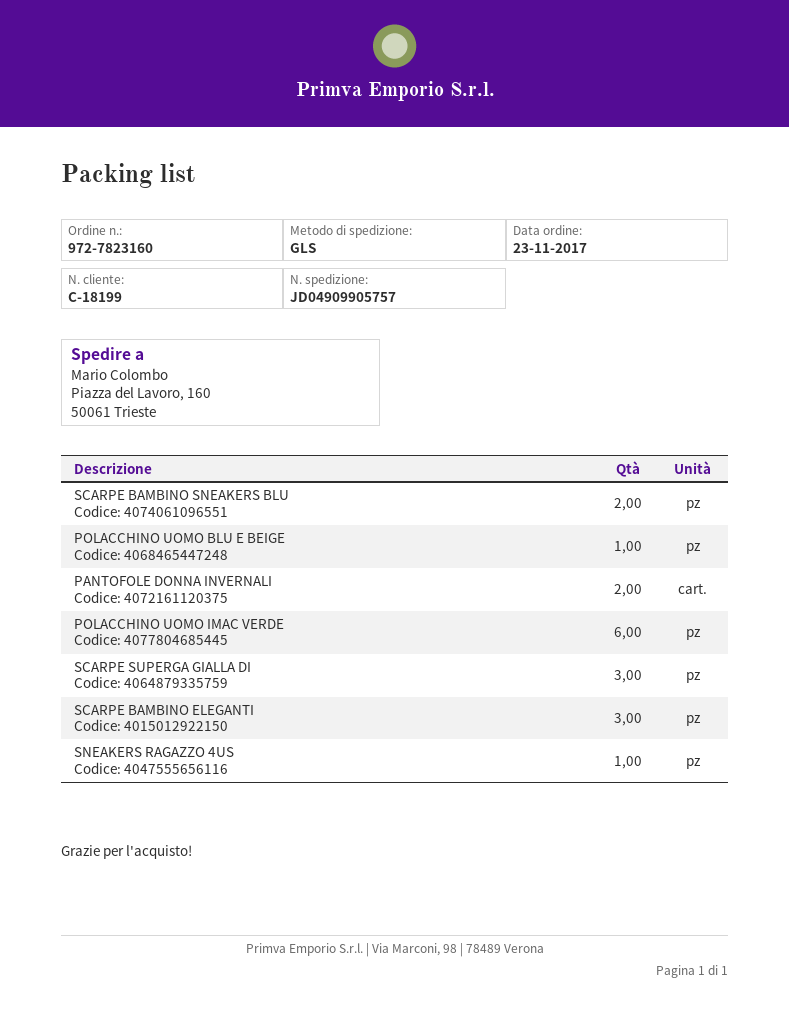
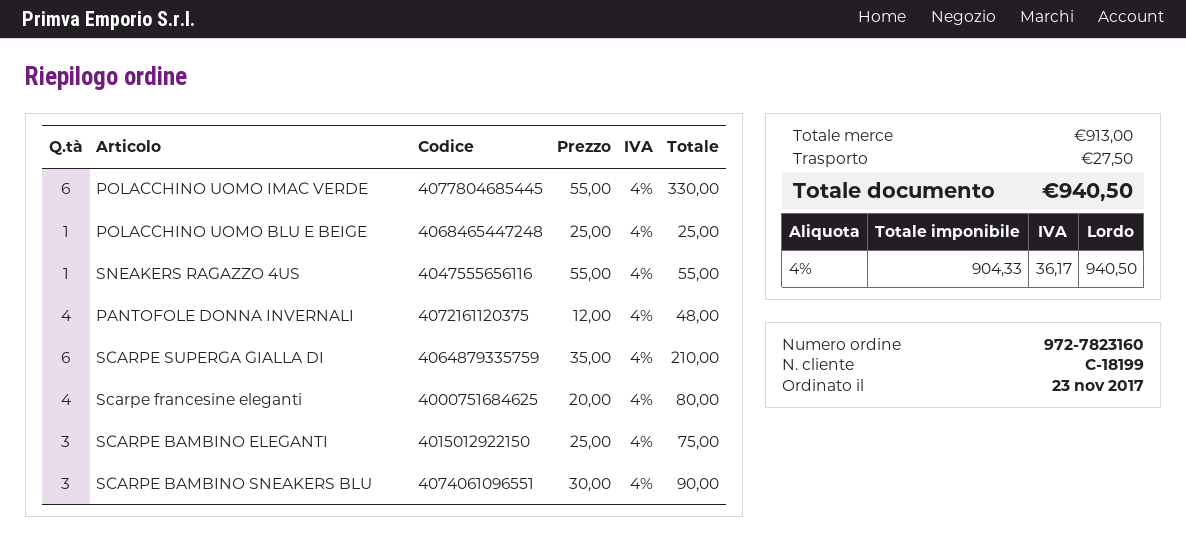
SCARPE BAMBINO SNEAKERS BLU: 2 -> 3
PANTOFOLE DONNA INVERNALI: 2 -> 4
SCARPE SUPERGA GIALLA DI: 3 -> 6
Scarpe francesine eleganti: none -> 4

